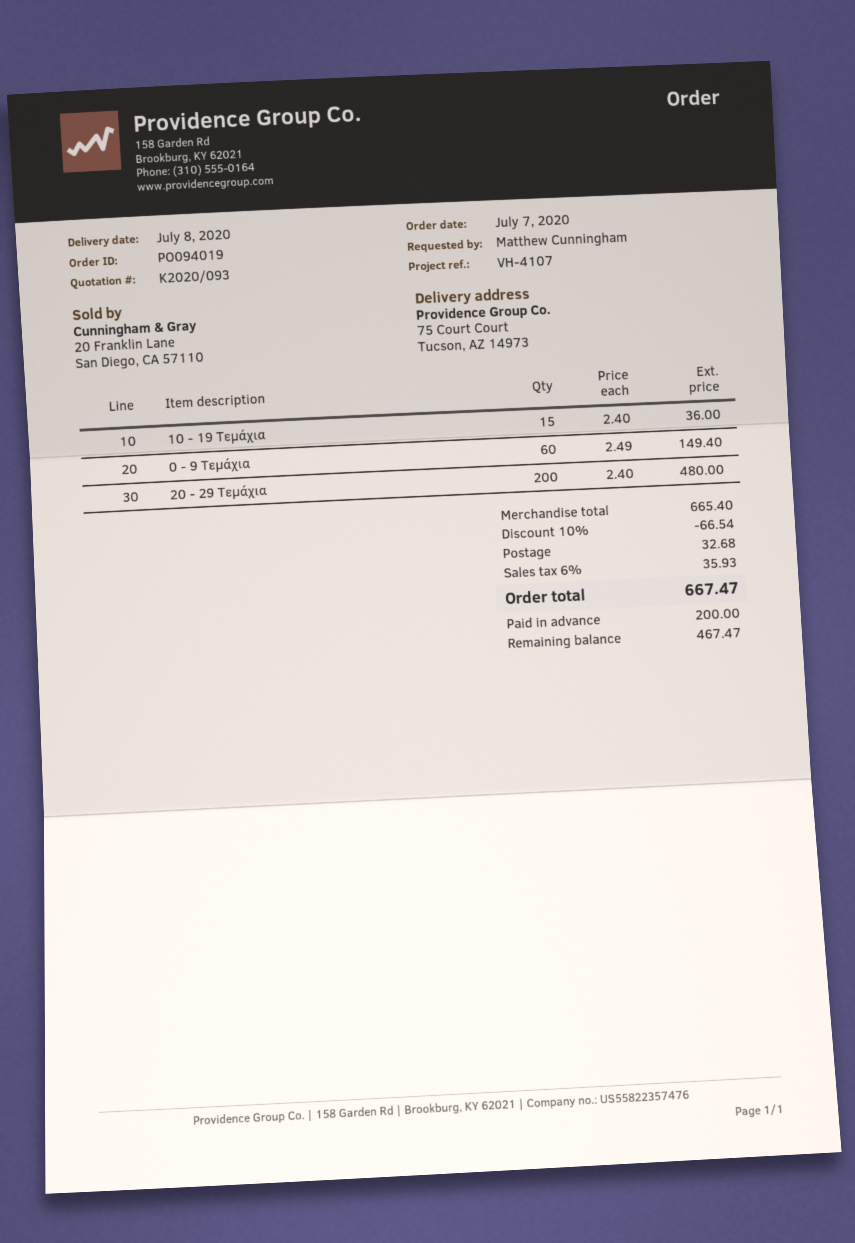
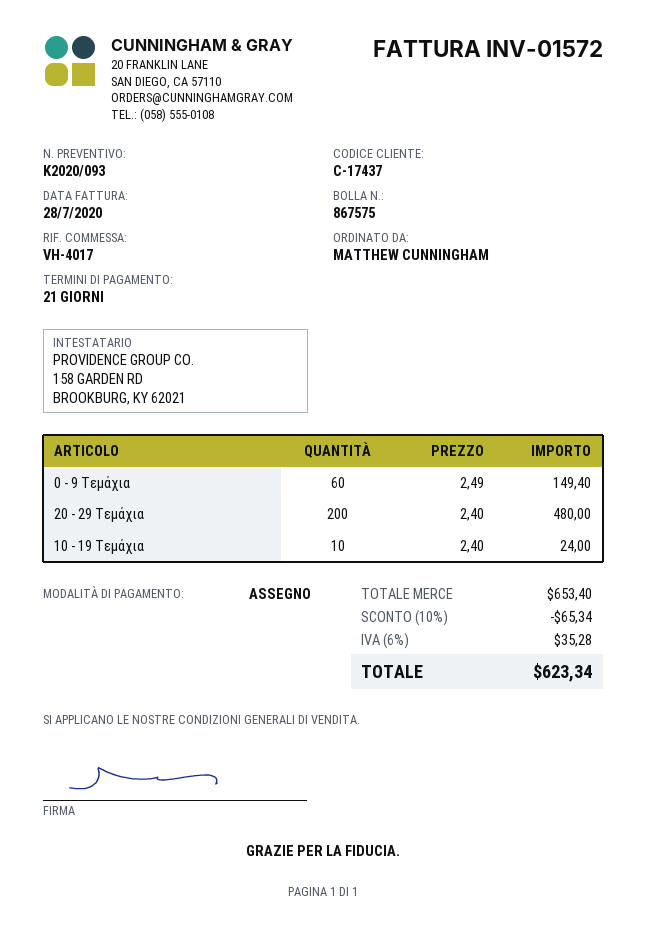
reference: VH-4107 -> VH-4017
10 - 19 Τεμάχια: 15 x 2.40 = 36.00 -> 10 x 2.40 = 24.00
subtotal: 665.40 -> 653.40
discount: 10% = 66.54 -> 10% = 65.34
shipping: 32.68 -> none
tax: 6% = 35.93 -> 6% = 35.28
total: 667.47 -> 623.34

